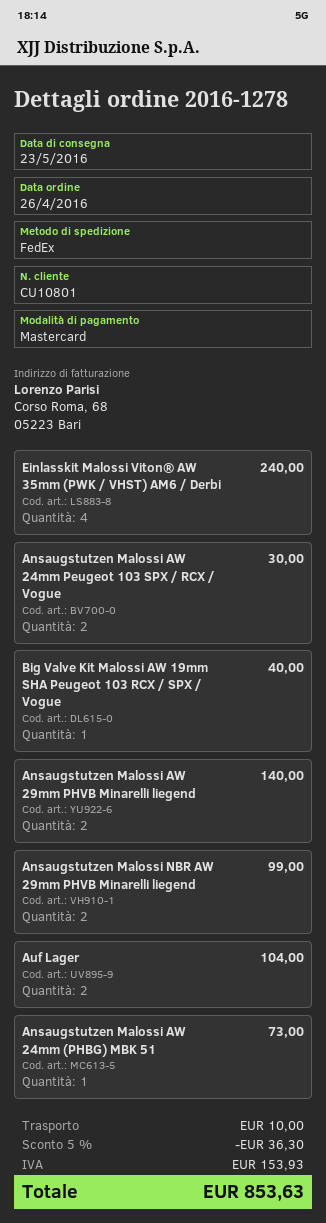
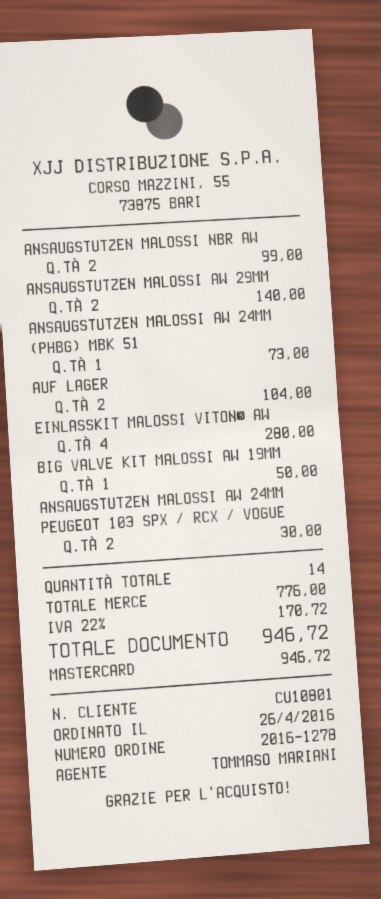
Einlasskit Malossi Viton® AW 35mm (PWK / VHST) AM6 / Derbi: 4 for 240.00 -> 4 for 280.00
Big Valve Kit Malossi AW 19mm SHA Peugeot 103 RCX / SPX / Vogue: 1 for 40.00 -> 1 for 50.00
discount: 5% = 36.30 -> none
shipping: 10.00 -> none
tax: 153.93 -> 170.72
total: 853.63 -> 946.72

